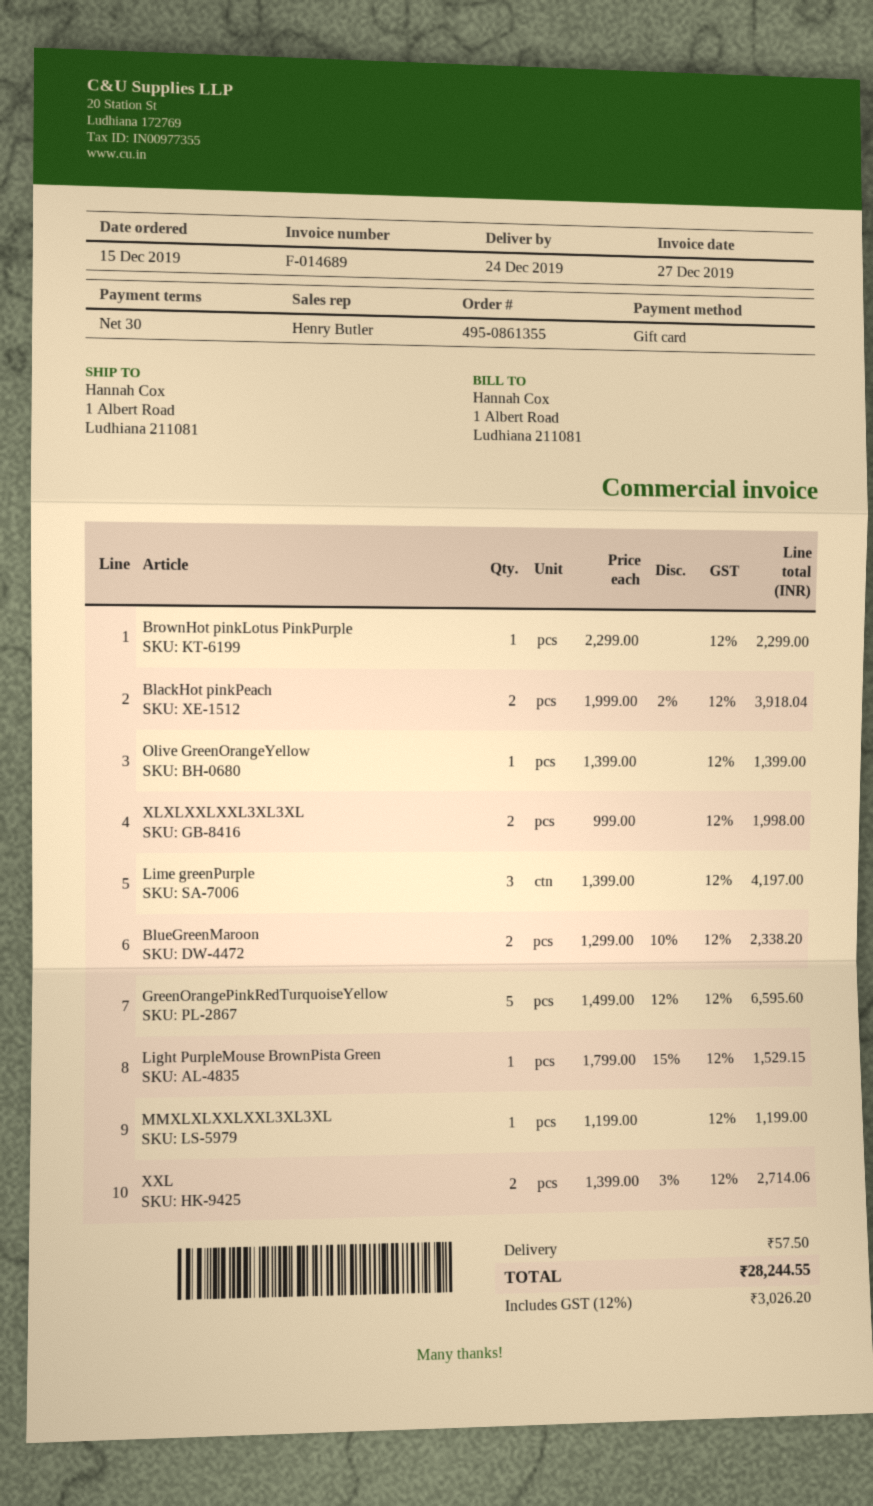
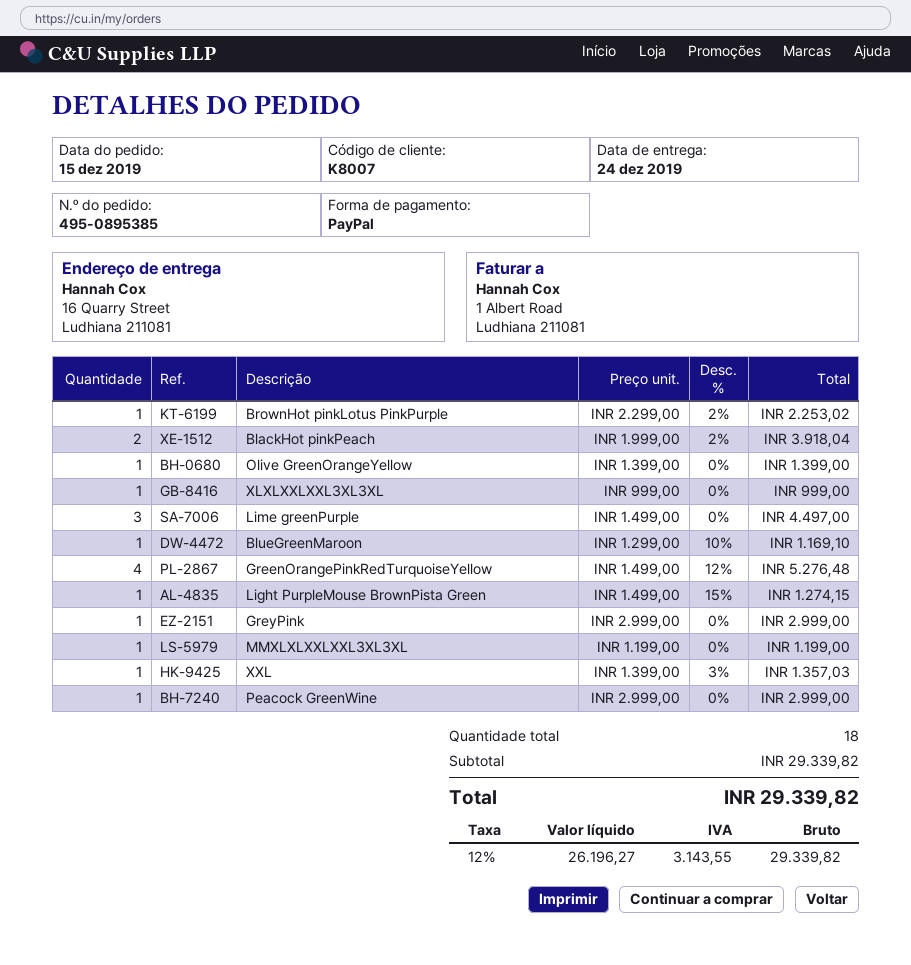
order number: 495-0861355 -> 495-0895385
payment method: gift card -> PayPal
ship to: 1 Albert Road, Ludhiana 211081 -> 16 Quarry Street, Ludhiana 211081
BrownHot pinkLotus PinkPurple: 1 x 2299.00 = 2299.00 -> 1 x 2299.00 - 2% = 2253.02
XLXLXXLXXL3XL3XL: 2 x 999.00 = 1998.00 -> 1 x 999.00 = 999.00
Lime greenPurple: 3 x 1399.00 = 4197.00 -> 3 x 1499.00 = 4497.00
BlueGreenMaroon: 2 x 1299.00 - 10% = 2338.20 -> 1 x 1299.00 - 10% = 1169.10
GreenOrangePinkRedTurquoiseYellow: 5 x 1499.00 - 12% = 6595.60 -> 4 x 1499.00 - 12% = 5276.48
Light PurpleMouse BrownPista Green: 1 x 1799.00 - 15% = 1529.15 -> 1 x 1499.00 - 15% = 1274.15
XXL: 2 x 1399.00 - 3% = 2714.06 -> 1 x 1399.00 - 3% = 1357.03
GreyPink: none -> 1 x 2999.00 = 2999.00
Peacock GreenWine: none -> 1 x 2999.00 = 2999.00
shipping: 57.50 -> none
tax: 12% = 3026.20 -> 12% = 3143.55
total: 28244.55 -> 29339.82

